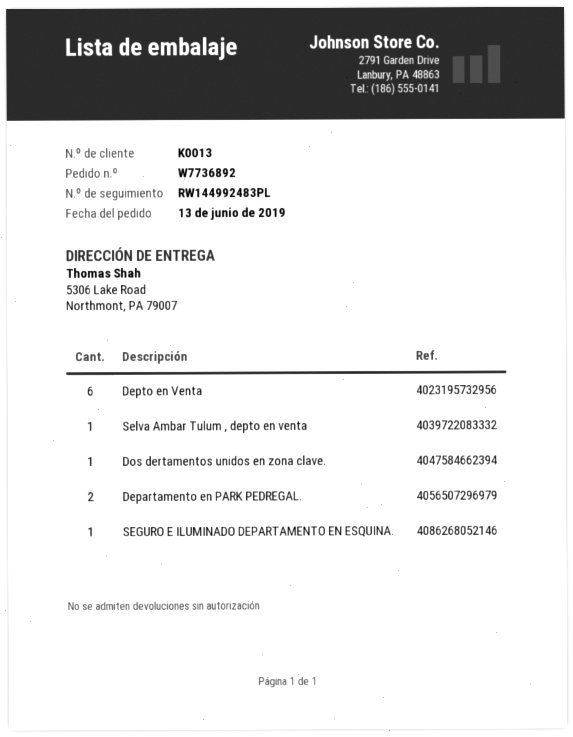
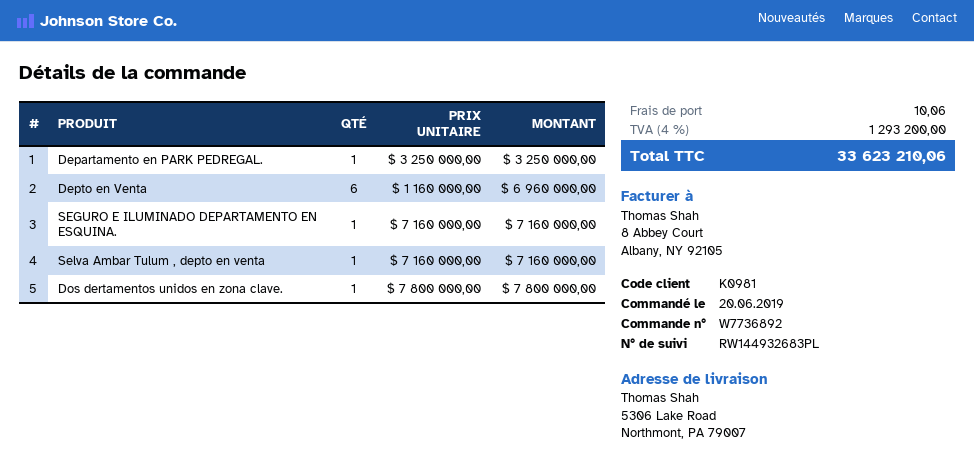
order date: 2019-06-13 -> 2019-06-20
customer number: K0013 -> K0981
tracking number: RW144992483PL -> RW144932683PL
Departamento en PARK PEDREGAL.: 2 -> 1

